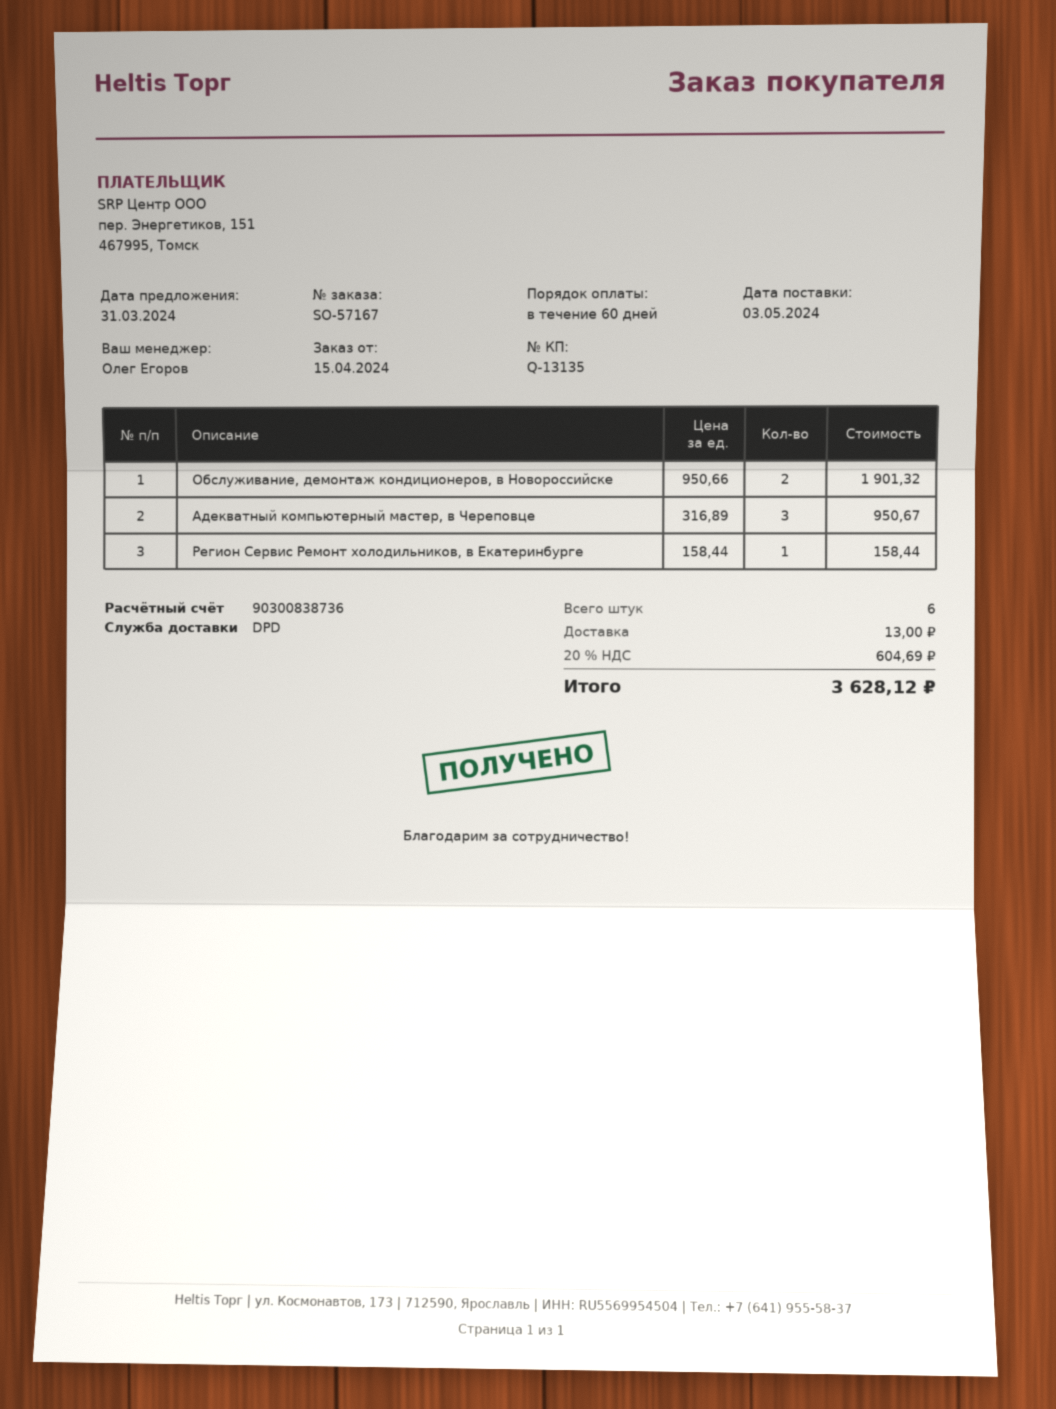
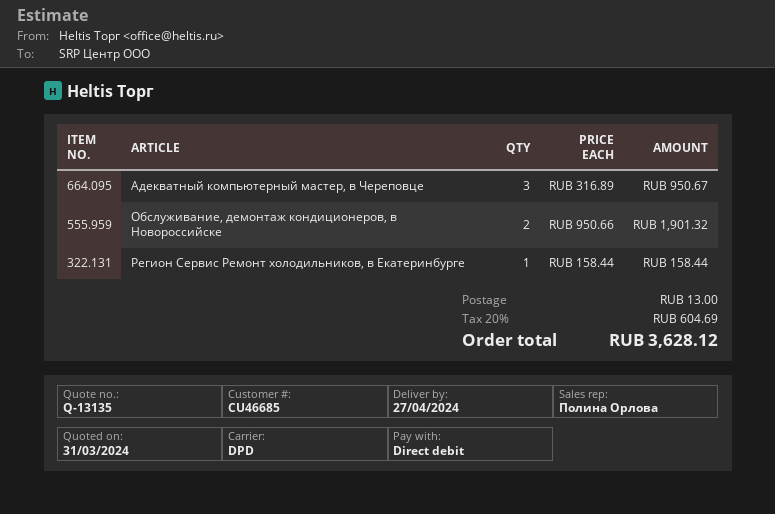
delivery date: 2024-05-03 -> 2024-04-27
sales rep: Олег Егоров -> Полина Орлова

